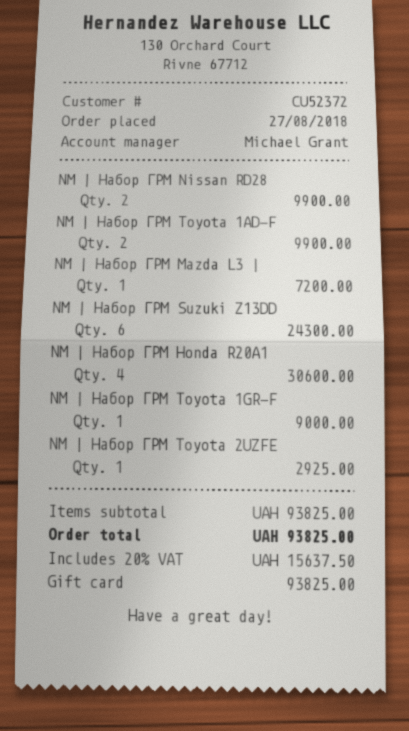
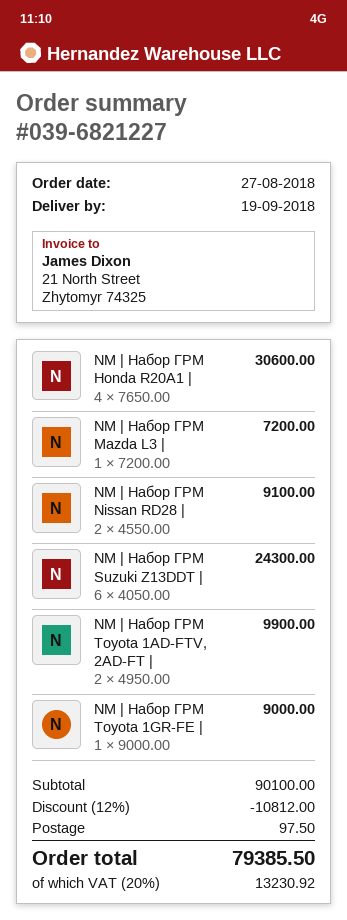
NM | Набор ГРМ Nissan RD28: 2 for 9900.00 -> 2 for 9100.00
NM | Набор ГРМ Toyota 2UZFE: 1 for 2925.00 -> none
subtotal: 93825.00 -> 90100.00
discount: none -> 12% = 10812.00
shipping: none -> 97.50
tax: 20% = 15637.50 -> 20% = 13230.92
total: 93825.00 -> 79385.50

